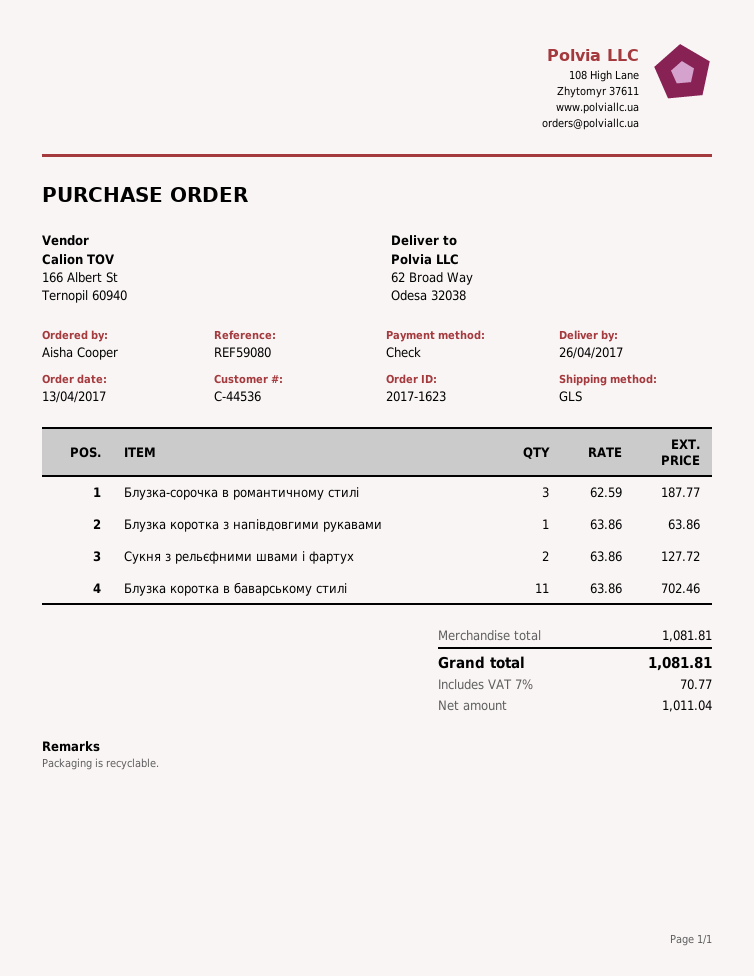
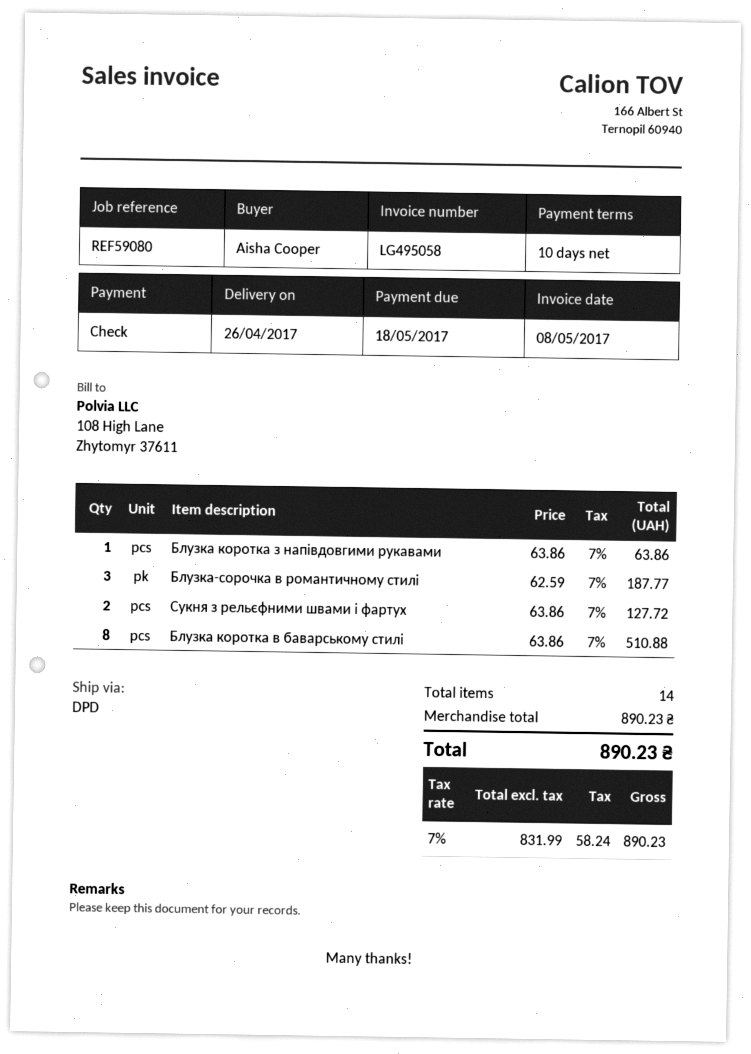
shipping method: GLS -> DPD
Блузка коротка в баварському стилі: 11 x 63.86 = 702.46 -> 8 x 63.86 = 510.88
subtotal: 1081.81 -> 890.23
net: 1011.04 -> 831.99
tax: 7% = 70.77 -> 7% = 58.24
total: 1081.81 -> 890.23

